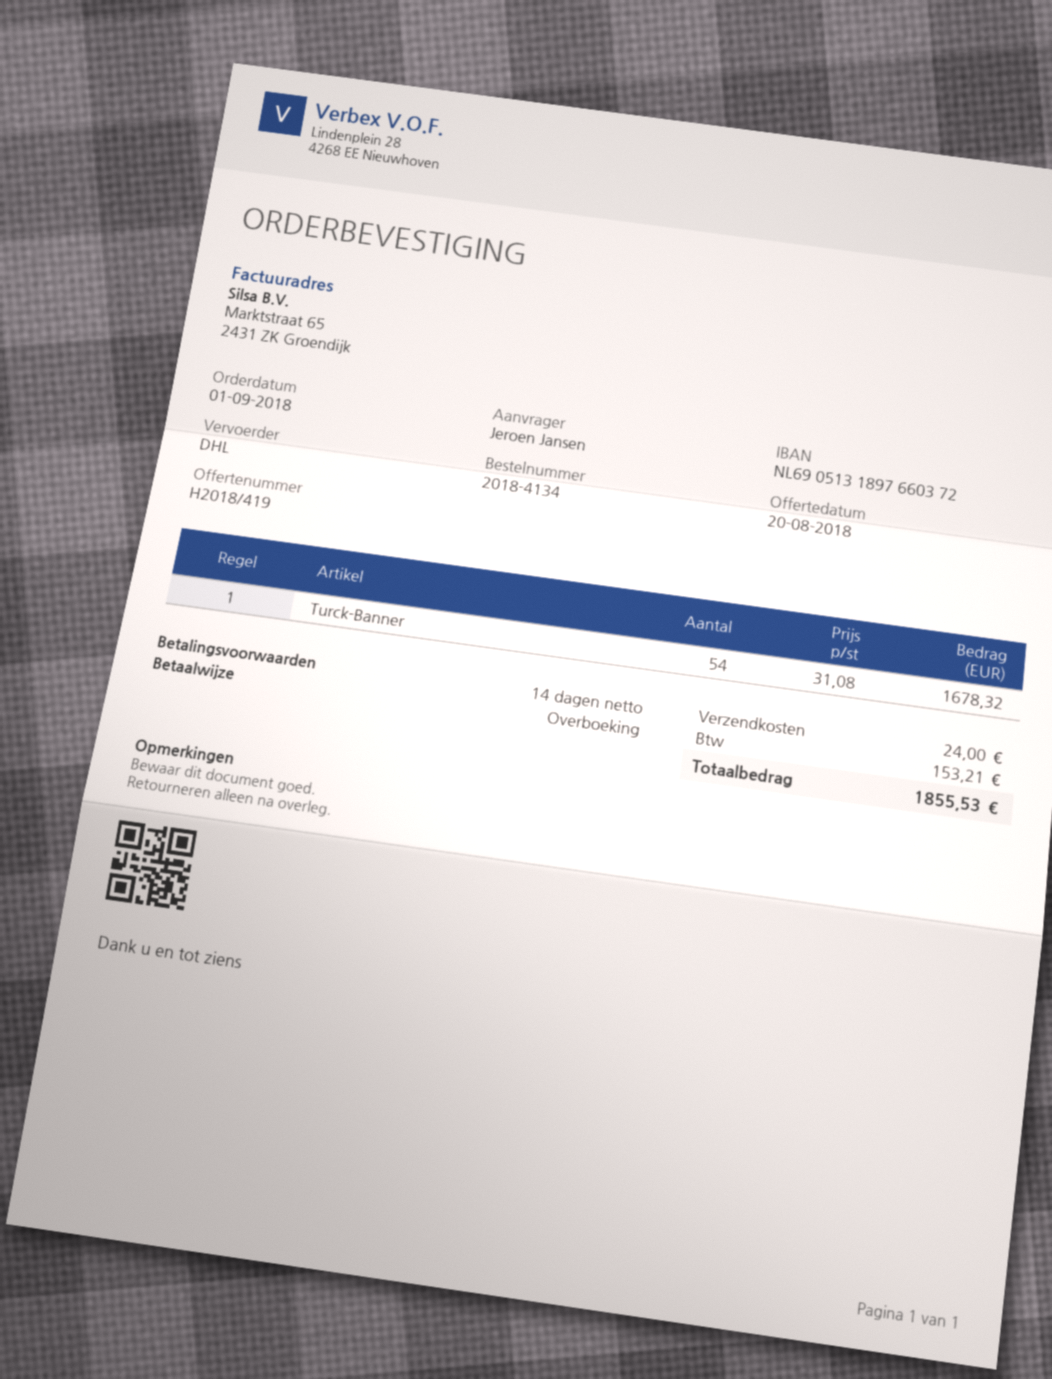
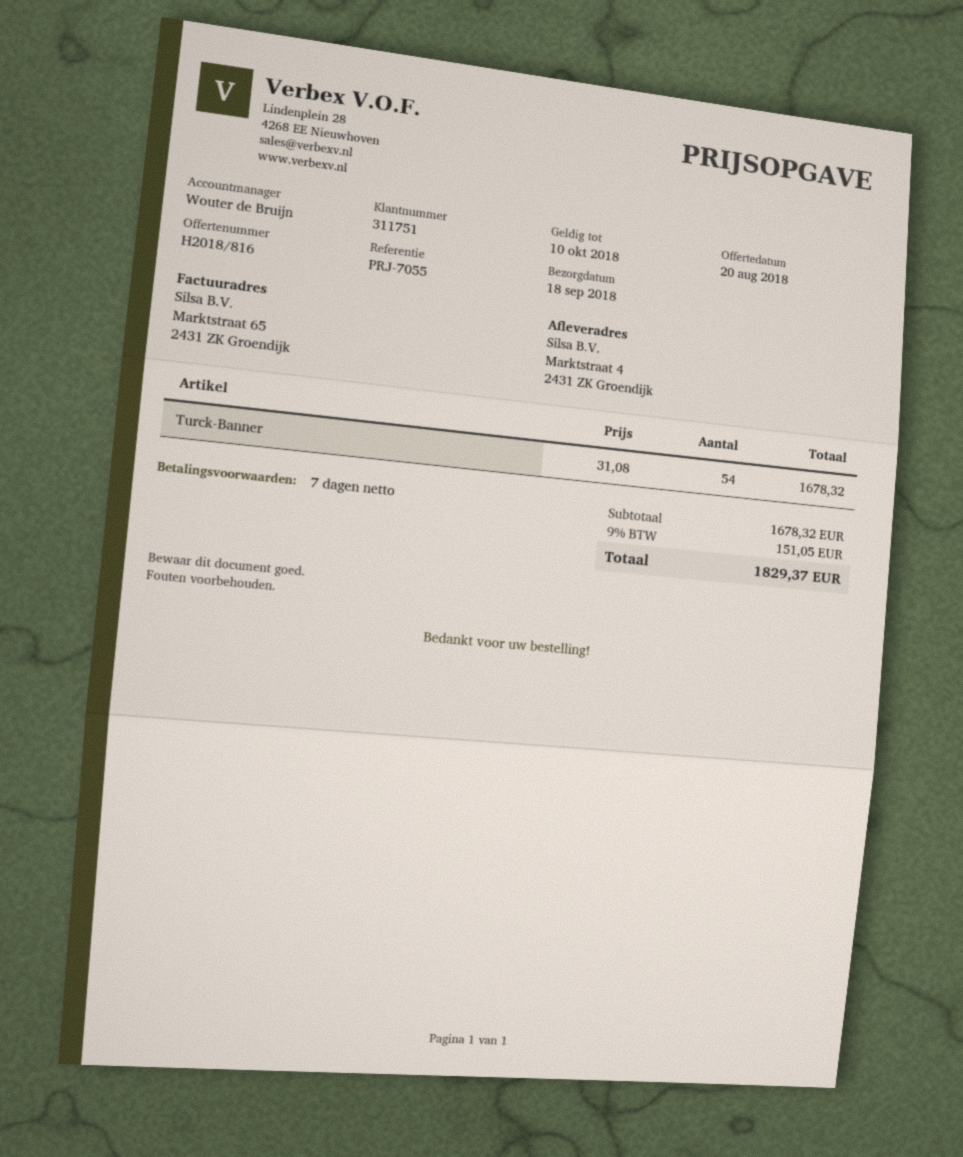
quote number: H2018/419 -> H2018/816
payment terms: 14 days -> 7 days
shipping: 24.00 -> none
tax: 153.21 -> 151.05
total: 1855.53 -> 1829.37

